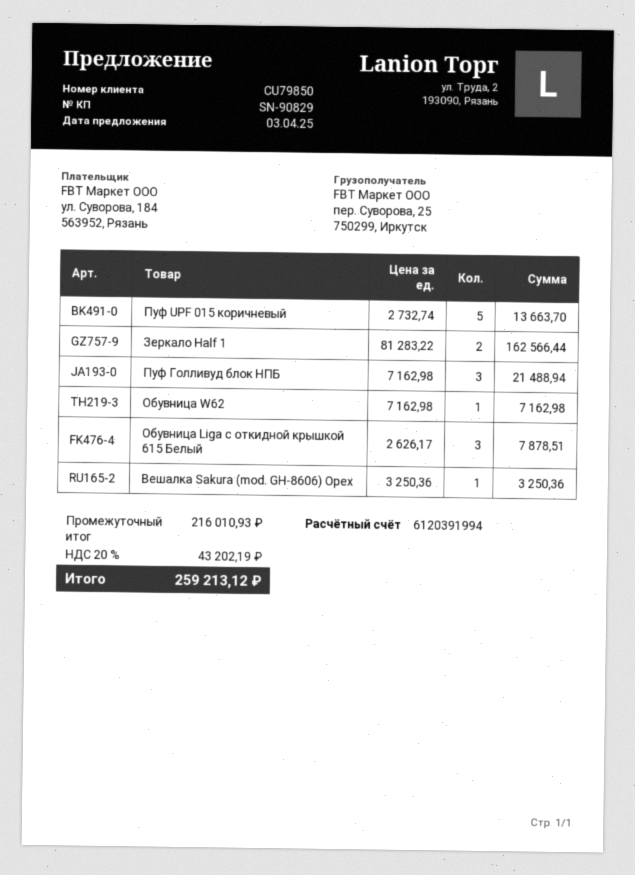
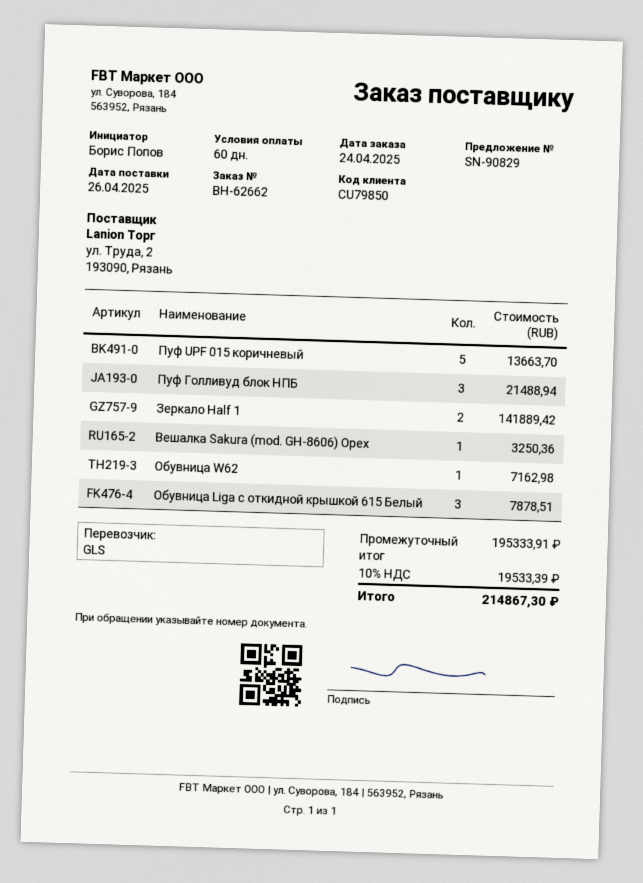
Зеркало Half 1: 2 for 162566.44 -> 2 for 141889.42
subtotal: 216010.93 -> 195333.91
tax: 20% = 43202.19 -> 10% = 19533.39
total: 259213.12 -> 214867.30

